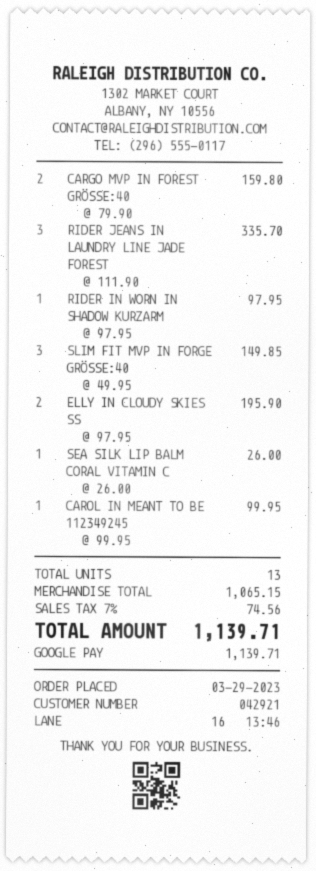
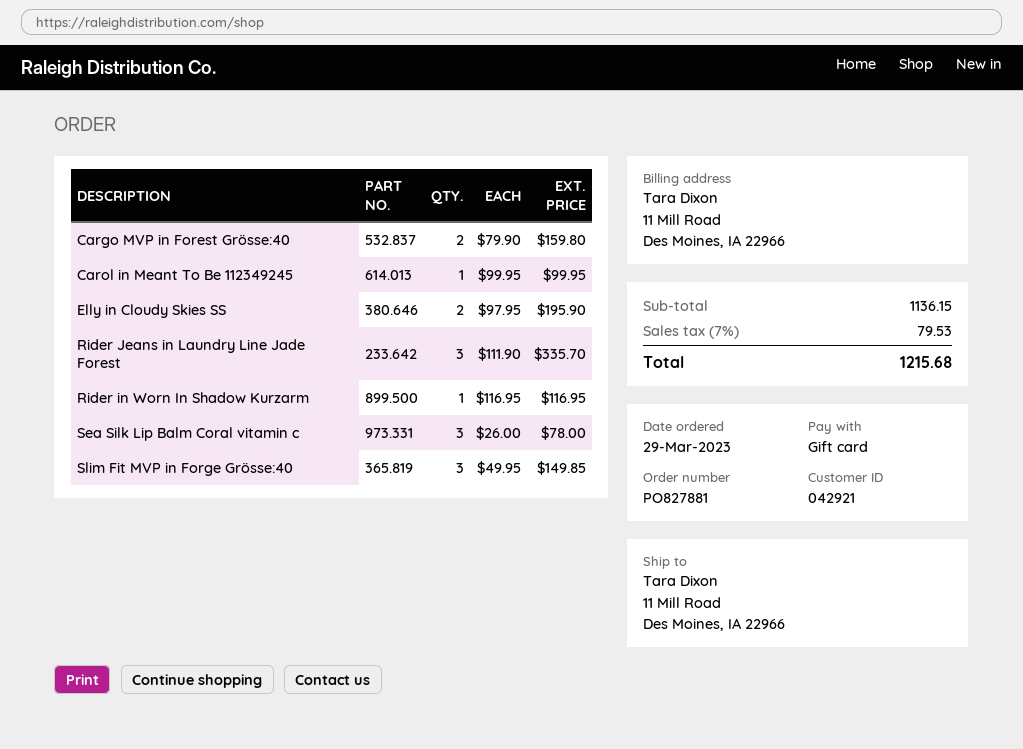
payment method: Google Pay -> gift card
RIDER IN WORN IN SHADOW KURZARM: 1 x 97.95 = 97.95 -> 1 x 116.95 = 116.95
SEA SILK LIP BALM CORAL VITAMIN C: 1 x 26.00 = 26.00 -> 3 x 26.00 = 78.00
subtotal: 1065.15 -> 1136.15
tax: 7% = 74.56 -> 7% = 79.53
total: 1139.71 -> 1215.68

